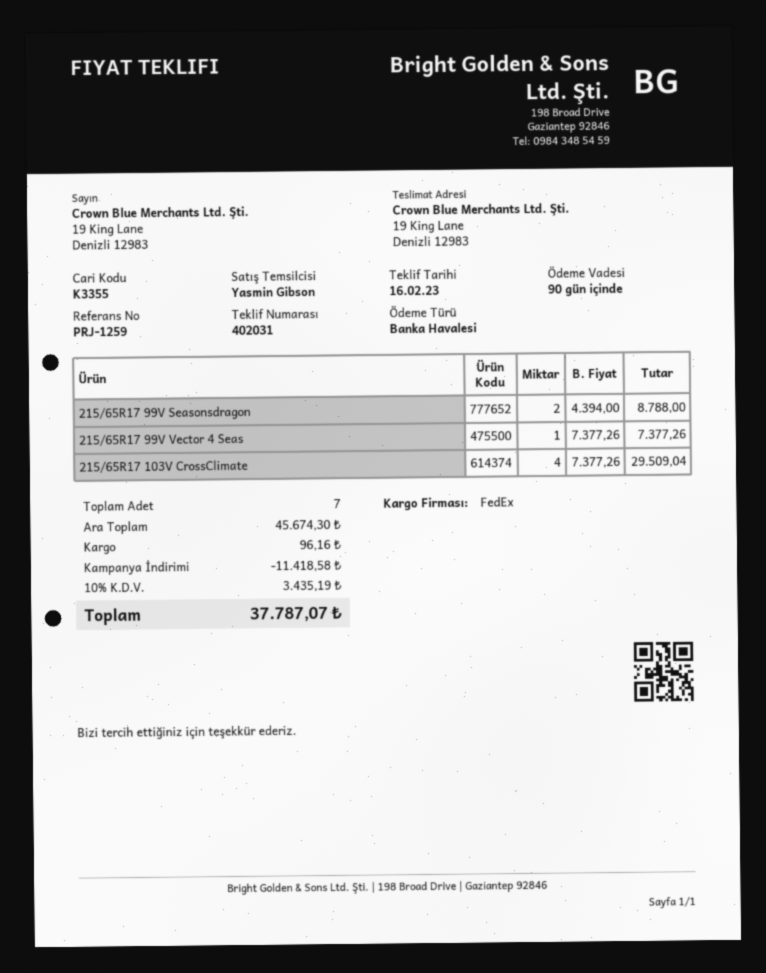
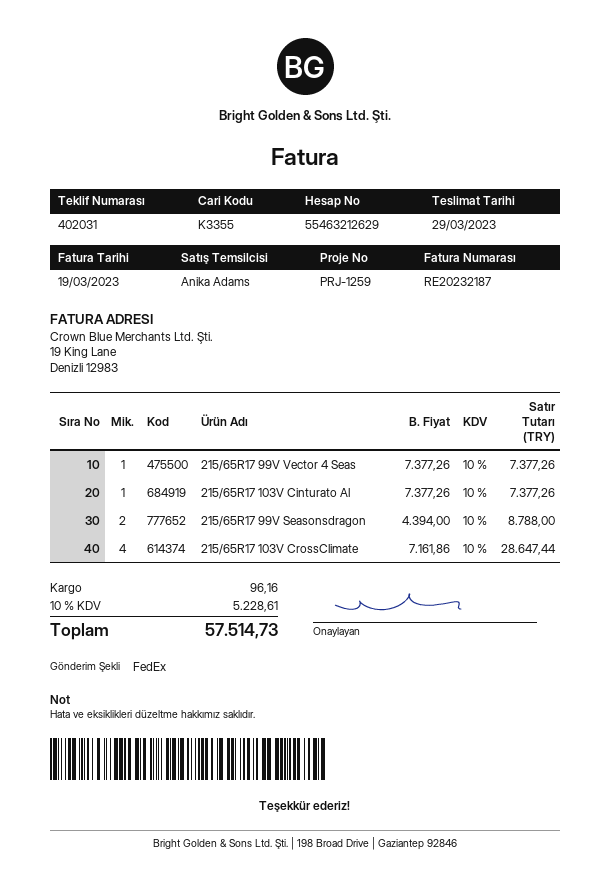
sales rep: Yasmin Gibson -> Anika Adams
215/65R17 103V CrossClimate: 4 x 7377.26 = 29509.04 -> 4 x 7161.86 = 28647.44
215/65R17 103V Cinturato Al: none -> 1 x 7377.26 = 7377.26
discount: 11418.58 -> none
tax: 10% = 3435.19 -> 10% = 5228.61
total: 37787.07 -> 57514.73

